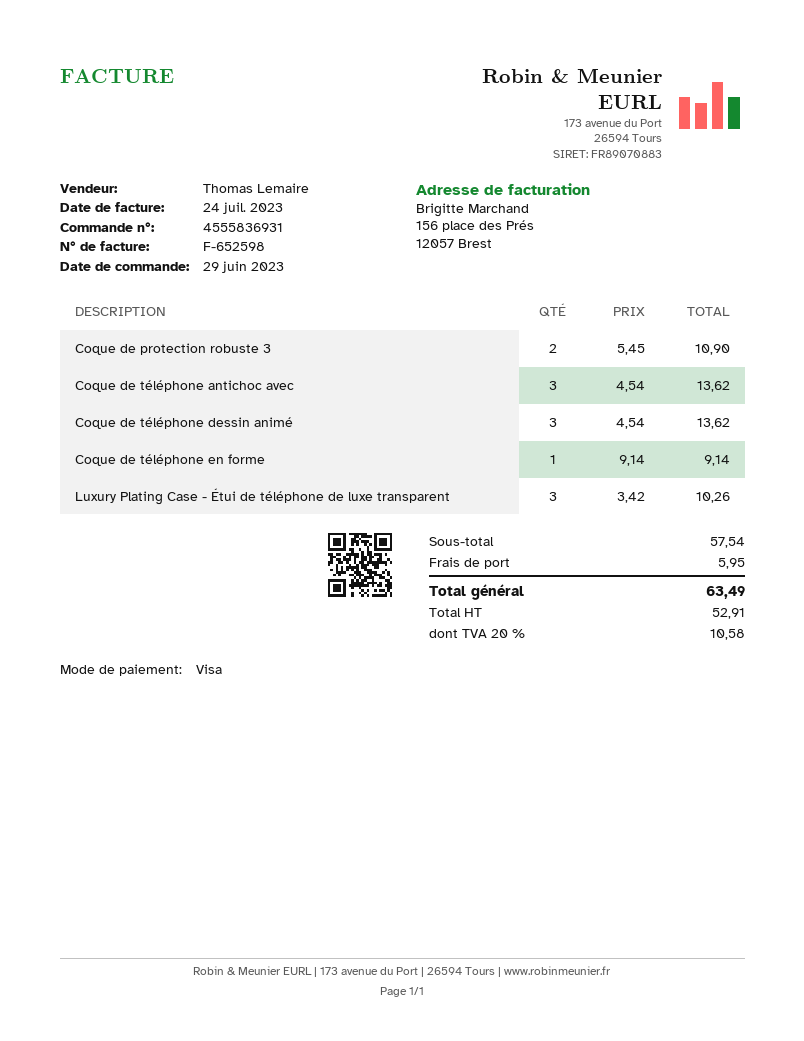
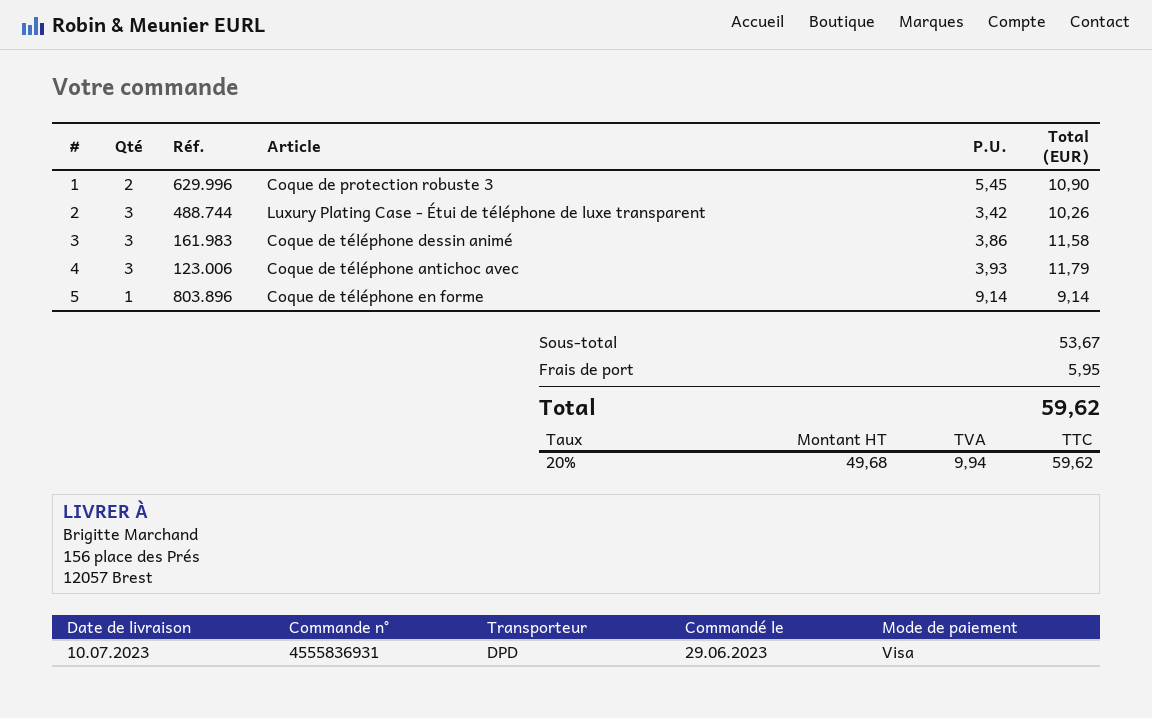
Coque de téléphone antichoc avec: 3 x 4.54 = 13.62 -> 3 x 3.93 = 11.79
Coque de téléphone dessin animé: 3 x 4.54 = 13.62 -> 3 x 3.86 = 11.58
subtotal: 57.54 -> 53.67
net: 52.91 -> 49.68
tax: 20% = 10.58 -> 20% = 9.94
total: 63.49 -> 59.62

